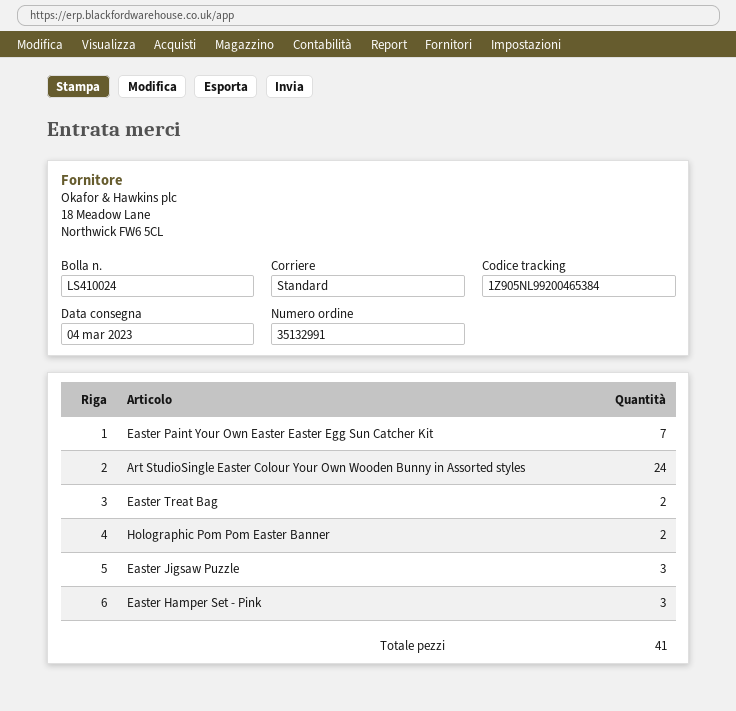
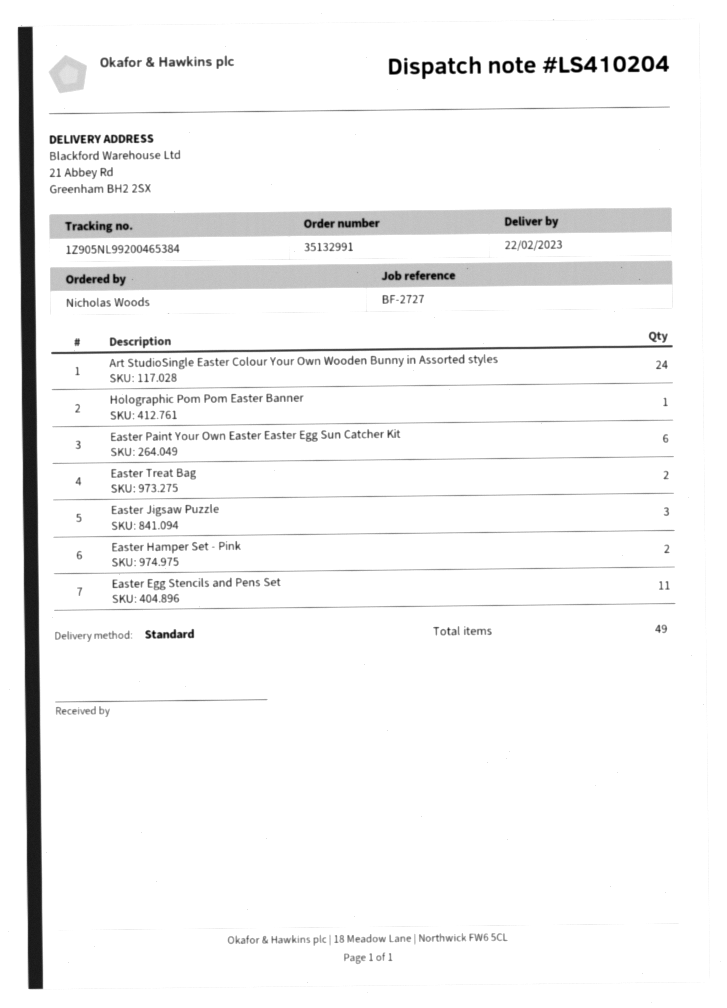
delivery note number: LS410024 -> LS410204
delivery date: 2023-03-04 -> 2023-02-22
Easter Paint Your Own Easter Easter Egg Sun Catcher Kit: 7 -> 6
Holographic Pom Pom Easter Banner: 2 -> 1
Easter Hamper Set - Pink: 3 -> 2
Easter Egg Stencils and Pens Set: none -> 11
total quantity: 41 -> 49

